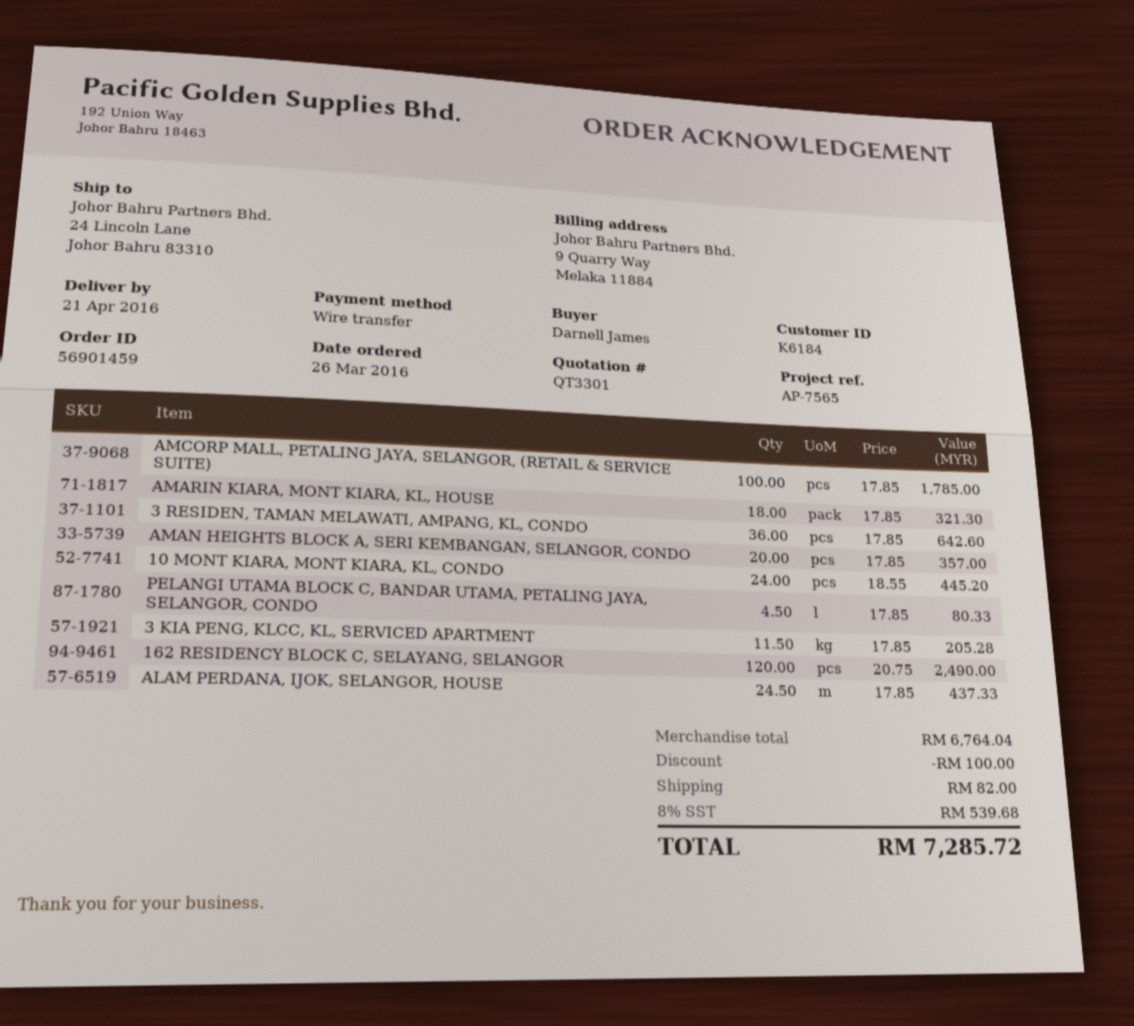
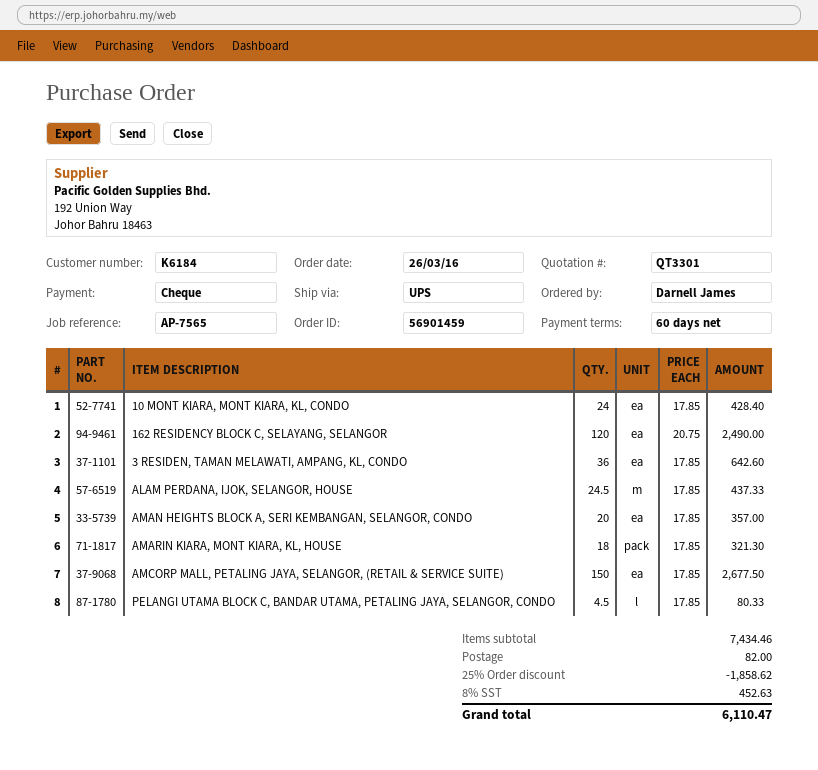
payment method: bank transfer -> cheque
AMCORP MALL, PETALING JAYA, SELANGOR, (RETAIL & SERVICE SUITE): 100 x 17.85 = 1785.00 -> 150 x 17.85 = 2677.50
10 MONT KIARA, MONT KIARA, KL, CONDO: 24 x 18.55 = 445.20 -> 24 x 17.85 = 428.40
3 KIA PENG, KLCC, KL, SERVICED APARTMENT: 11.5 x 17.85 = 205.28 -> none
subtotal: 6764.04 -> 7434.46
discount: 100.00 -> 1858.62
tax: 8% = 539.68 -> 8% = 452.63
total: 7285.72 -> 6110.47

